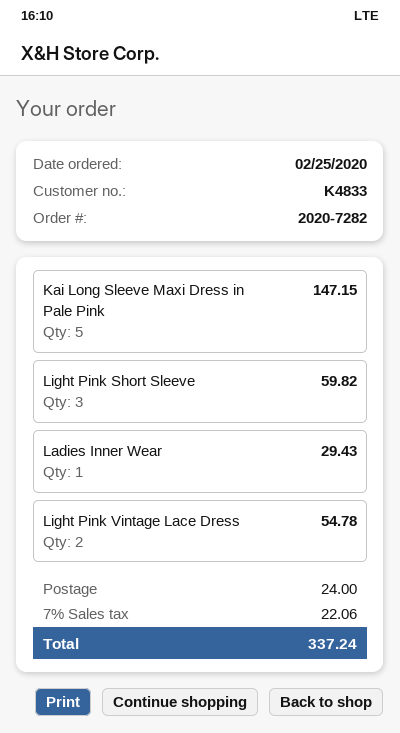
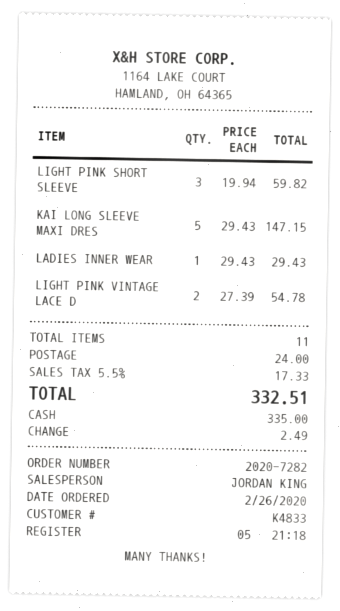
order date: 2020-02-25 -> 2020-02-26
tax: 7% = 22.06 -> 5.5% = 17.33
total: 337.24 -> 332.51

